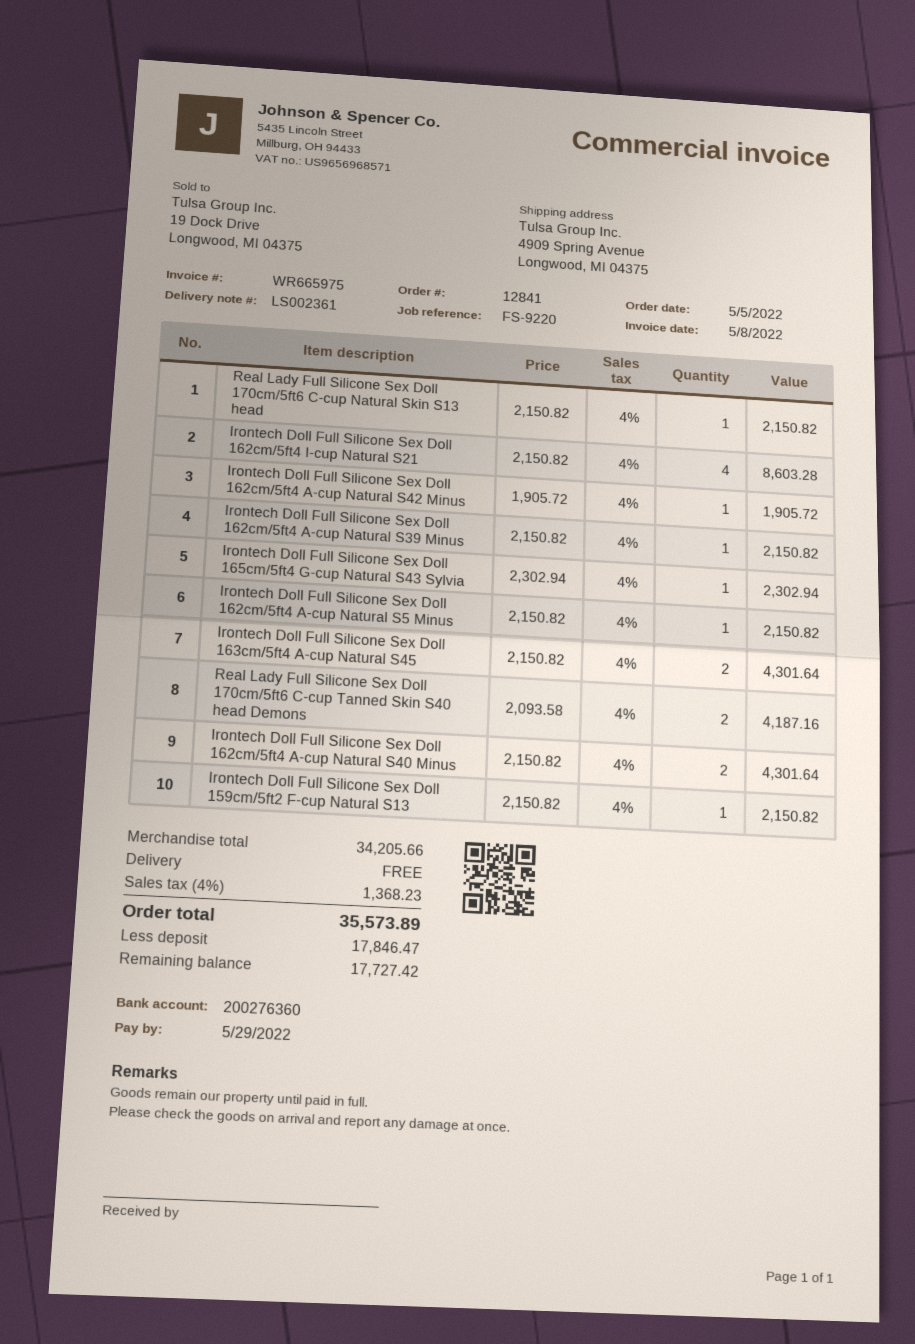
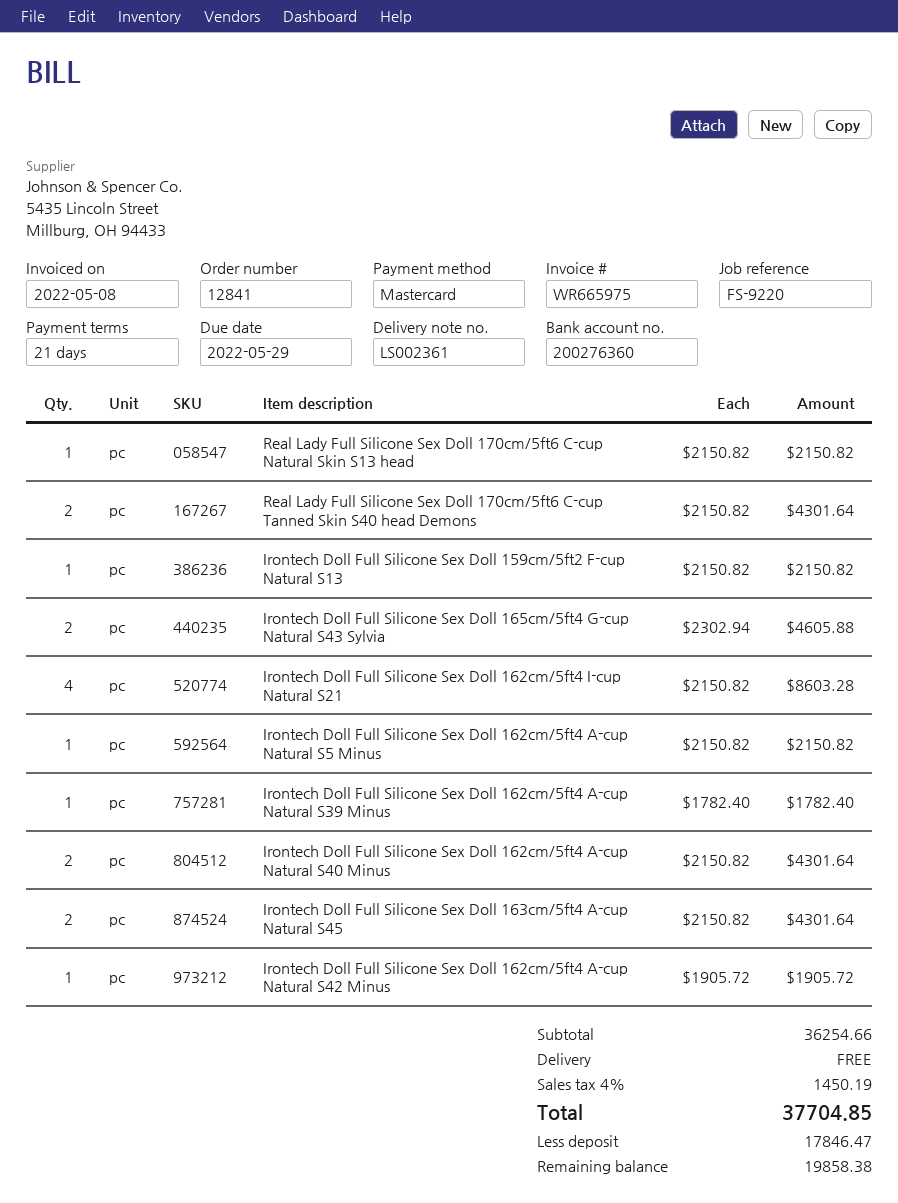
Irontech Doll Full Silicone Sex Doll 162cm/5ft4 A-cup Natural S39 Minus: 1 x 2150.82 = 2150.82 -> 1 x 1782.40 = 1782.40
Irontech Doll Full Silicone Sex Doll 165cm/5ft4 G-cup Natural S43 Sylvia: 1 x 2302.94 = 2302.94 -> 2 x 2302.94 = 4605.88
Real Lady Full Silicone Sex Doll 170cm/5ft6 C-cup Tanned Skin S40 head Demons: 2 x 2093.58 = 4187.16 -> 2 x 2150.82 = 4301.64
subtotal: 34205.66 -> 36254.66
tax: 4% = 1368.23 -> 4% = 1450.19
total: 35573.89 -> 37704.85
balance: 17727.42 -> 19858.38

